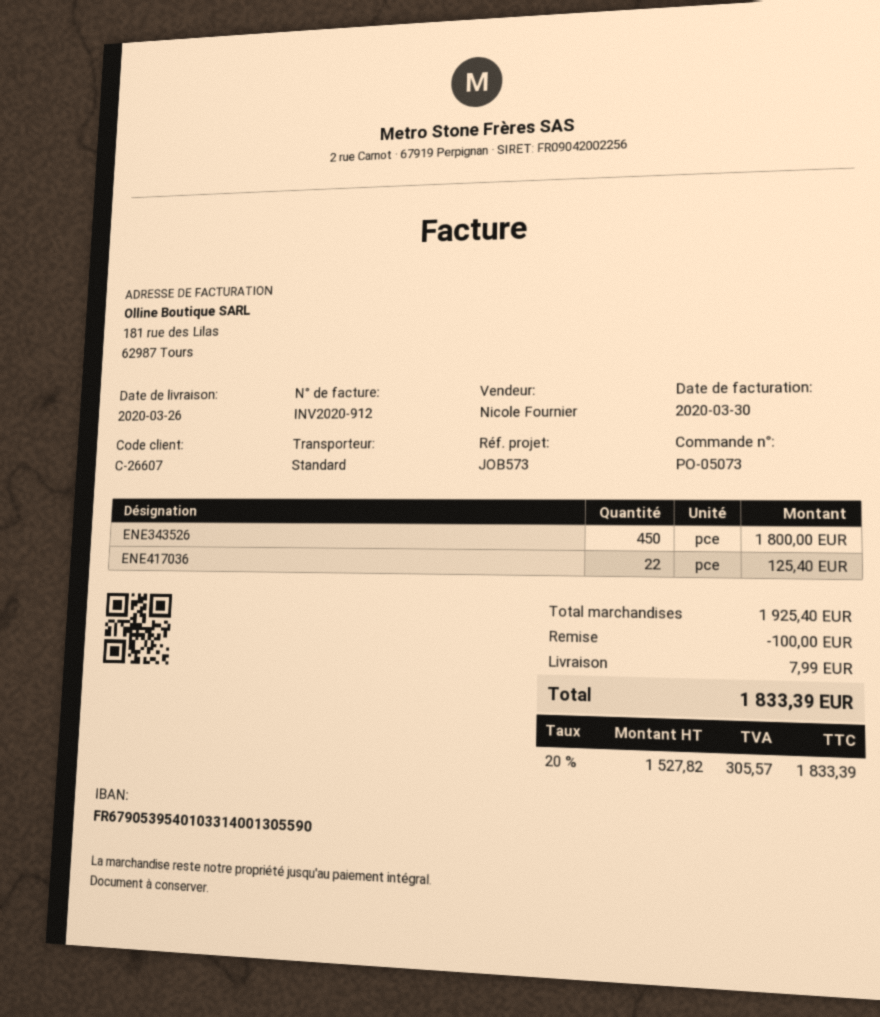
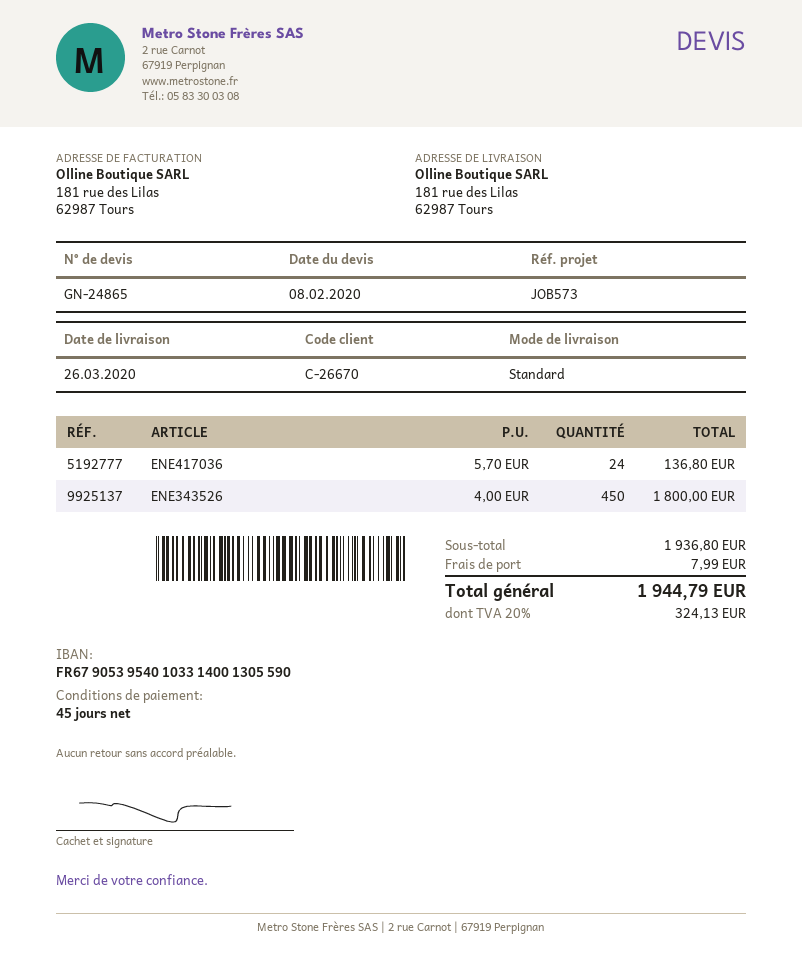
customer number: C-26607 -> C-26670
ENE417036: 22 for 125.40 -> 24 for 136.80
subtotal: 1925.40 -> 1936.80
discount: 100.00 -> none
tax: 20% = 305.57 -> 20% = 324.13
total: 1833.39 -> 1944.79

